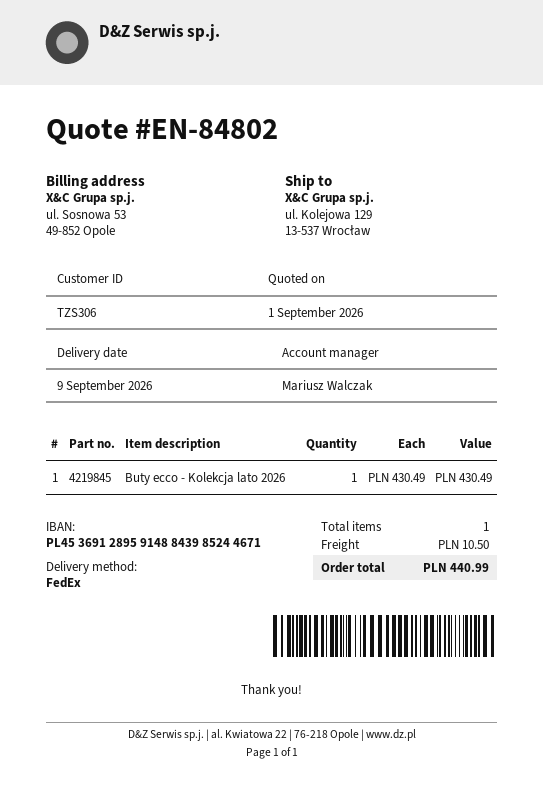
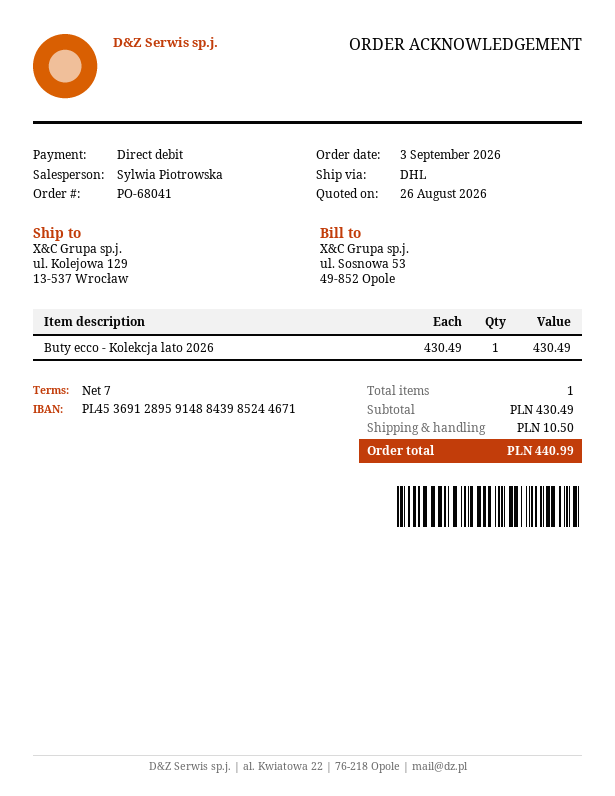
quote date: 2026-09-01 -> 2026-08-26
sales rep: Mariusz Walczak -> Sylwia Piotrowska
shipping method: FedEx -> DHL

